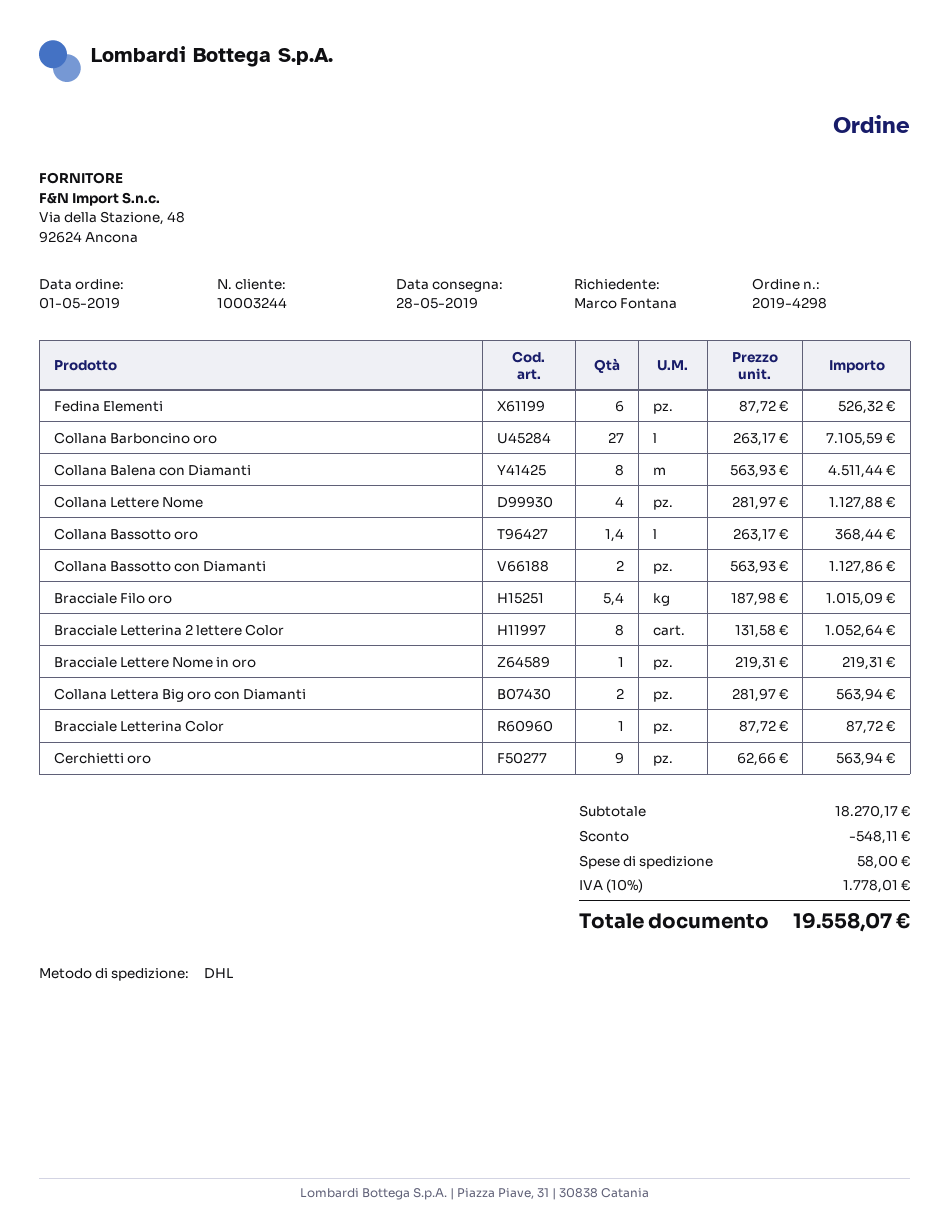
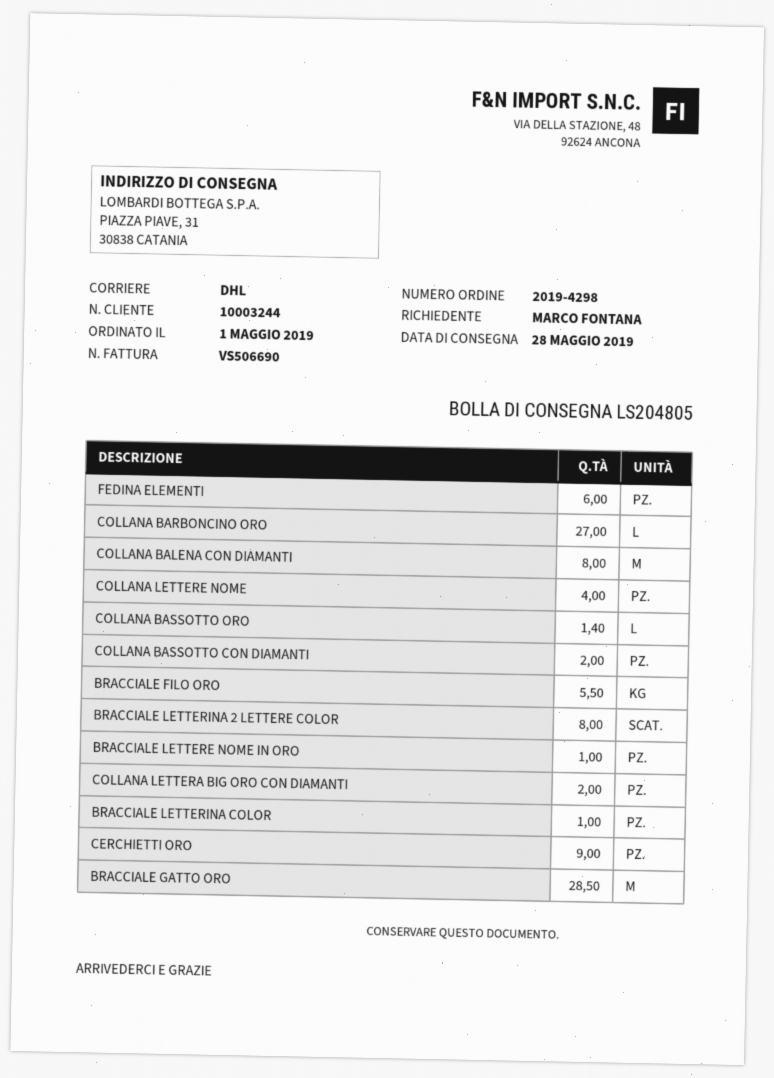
Bracciale Filo oro: 5.4 -> 5.5
BRACCIALE GATTO ORO: none -> 28.5

